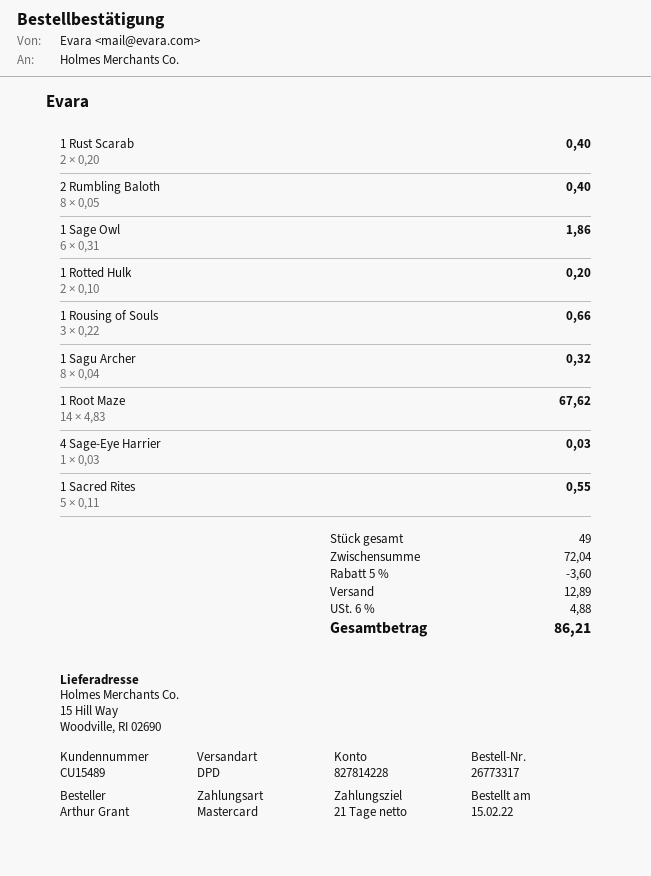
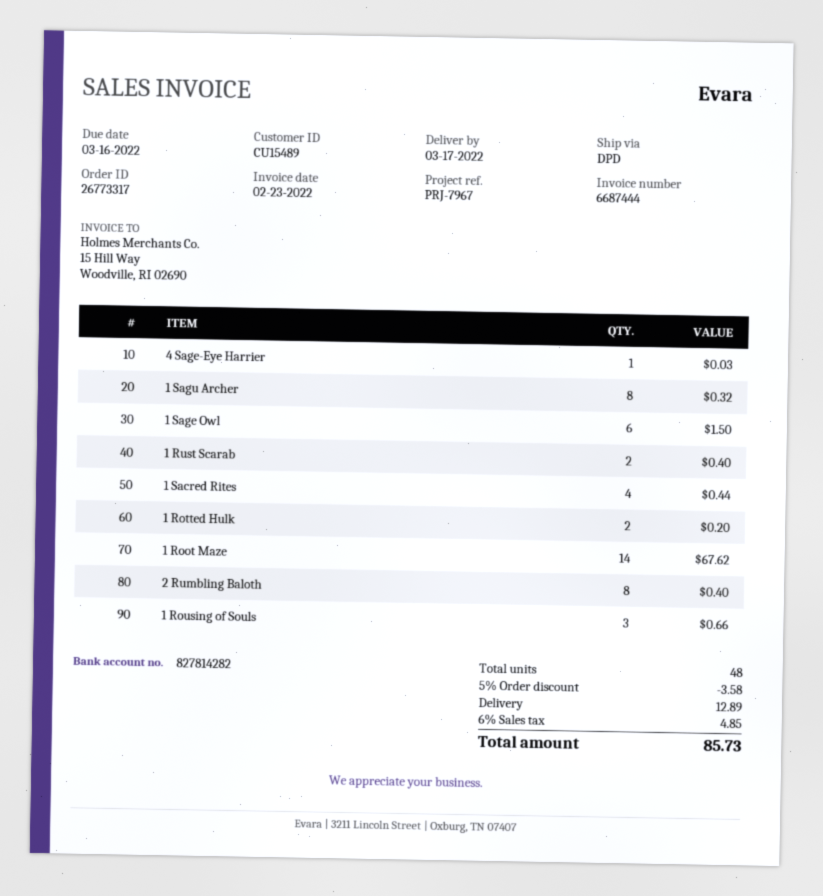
bank account: 827814228 -> 827814282
1 Sage Owl: 6 for 1.86 -> 6 for 1.50
1 Sacred Rites: 5 for 0.55 -> 4 for 0.44
total quantity: 49 -> 48
discount: 5% = 3.60 -> 5% = 3.58
tax: 6% = 4.88 -> 6% = 4.85
total: 86.21 -> 85.73

